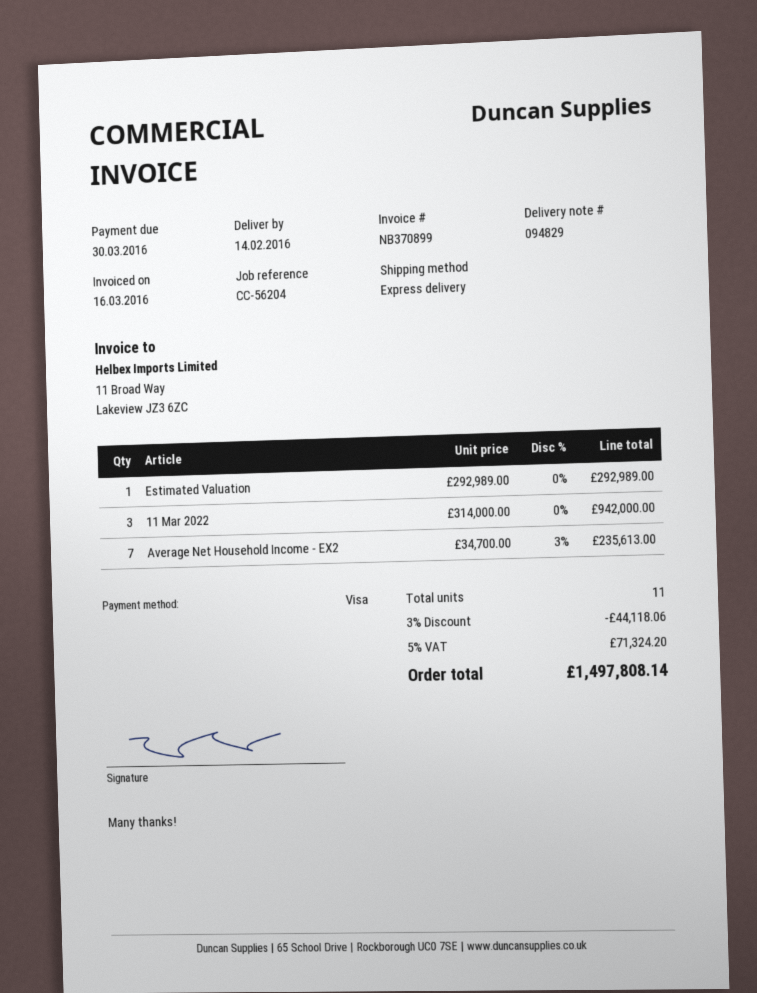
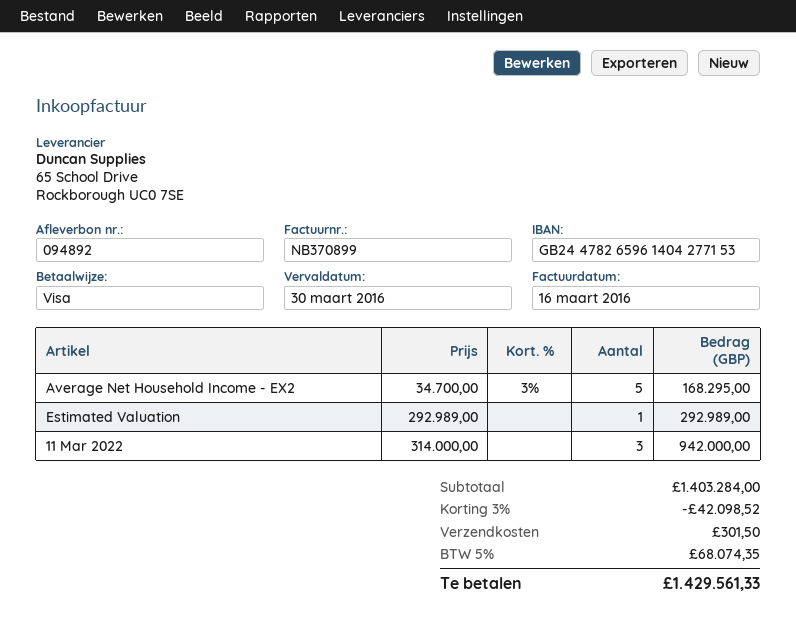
delivery note number: 094829 -> 094892
Average Net Household Income - EX2: 7 x 34700.00 - 3% = 235613.00 -> 5 x 34700.00 - 3% = 168295.00
discount: 3% = 44118.06 -> 3% = 42098.52
shipping: none -> 301.50
tax: 5% = 71324.20 -> 5% = 68074.35
total: 1497808.14 -> 1429561.33

